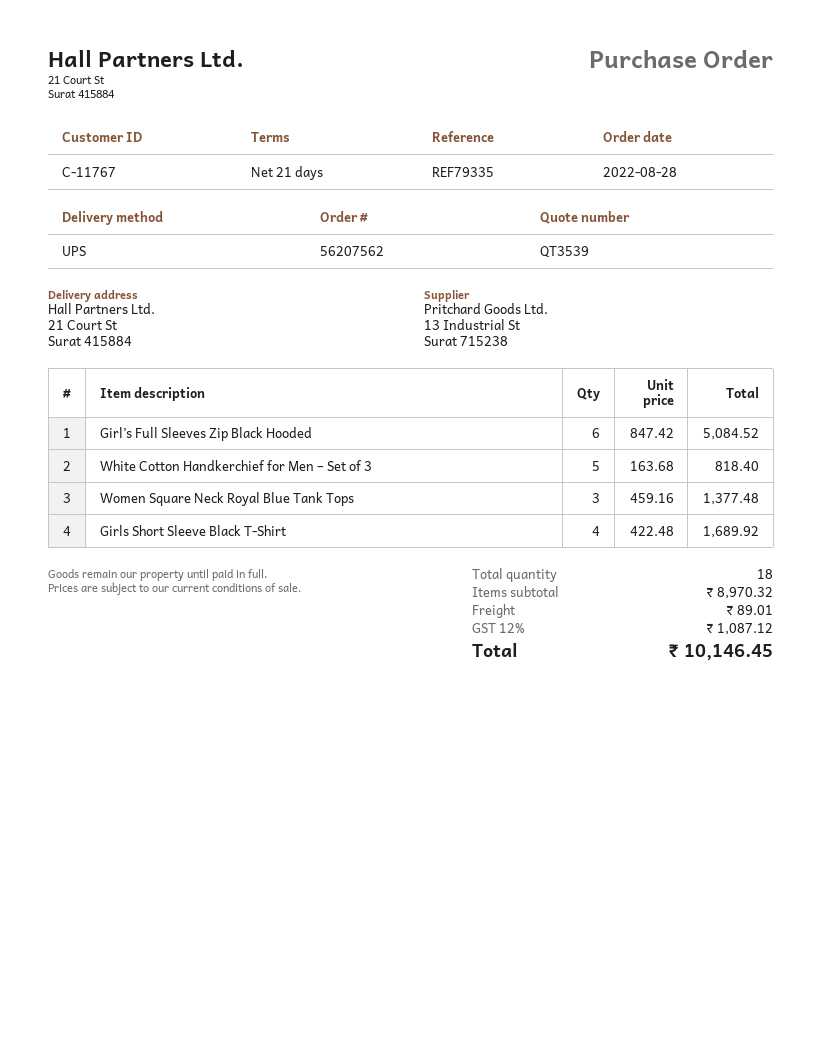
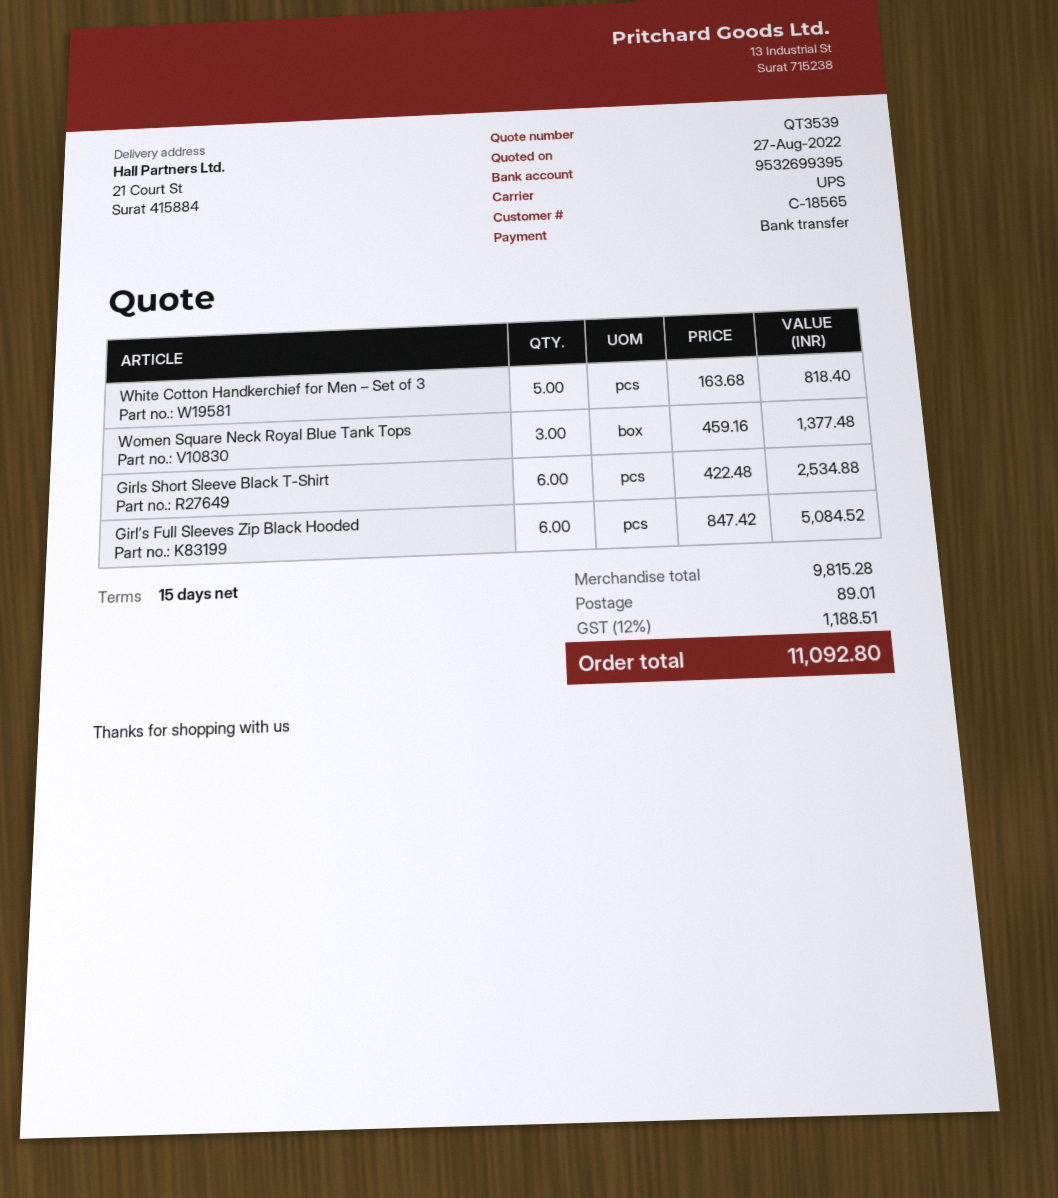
payment terms: 21 days -> 15 days
customer number: C-11767 -> C-18565
Girls Short Sleeve Black T-Shirt: 4 x 422.48 = 1689.92 -> 6 x 422.48 = 2534.88
subtotal: 8970.32 -> 9815.28
tax: 12% = 1087.12 -> 12% = 1188.51
total: 10146.45 -> 11092.80

